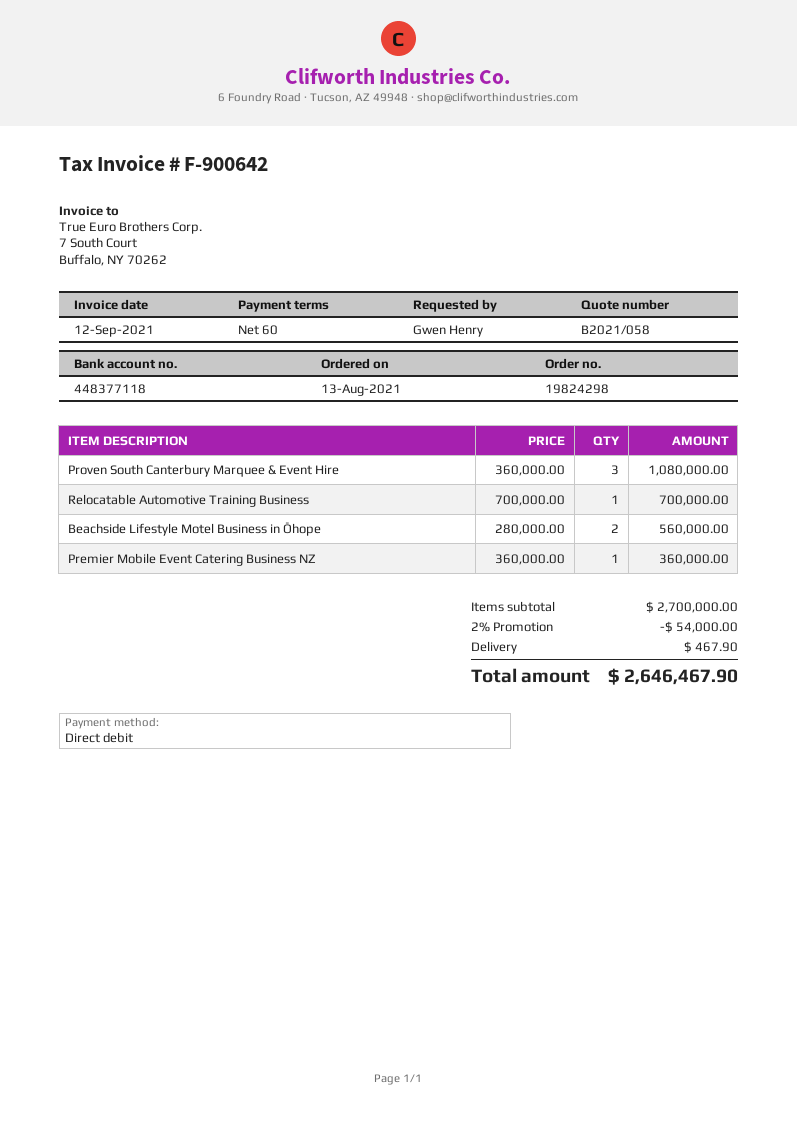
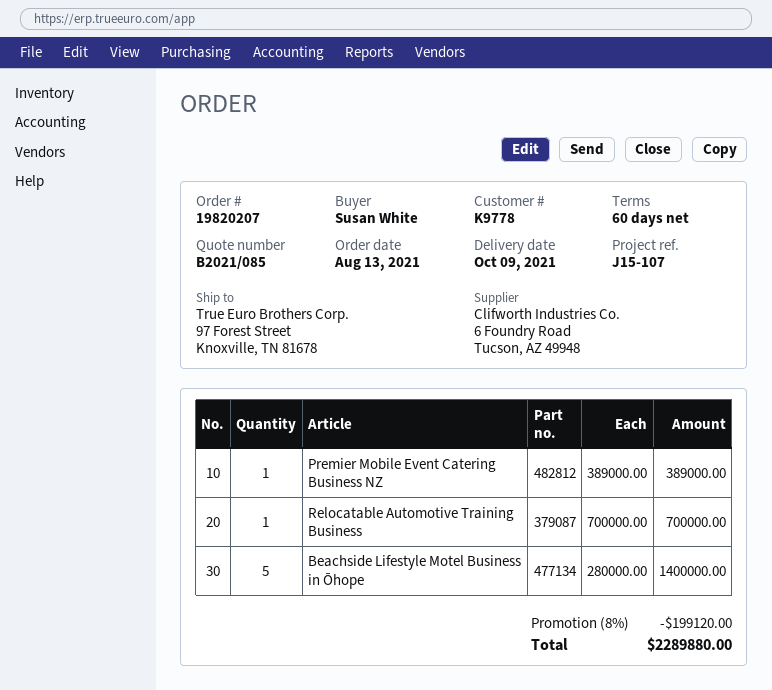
quote number: B2021/058 -> B2021/085
order number: 19824298 -> 19820207
ordered by: Gwen Henry -> Susan White
Proven South Canterbury Marquee & Event Hire: 3 x 360000.00 = 1080000.00 -> none
Beachside Lifestyle Motel Business in Ōhope: 2 x 280000.00 = 560000.00 -> 5 x 280000.00 = 1400000.00
Premier Mobile Event Catering Business NZ: 1 x 360000.00 = 360000.00 -> 1 x 389000.00 = 389000.00
discount: 2% = 54000.00 -> 8% = 199120.00
shipping: 467.90 -> none
total: 2646467.90 -> 2289880.00

